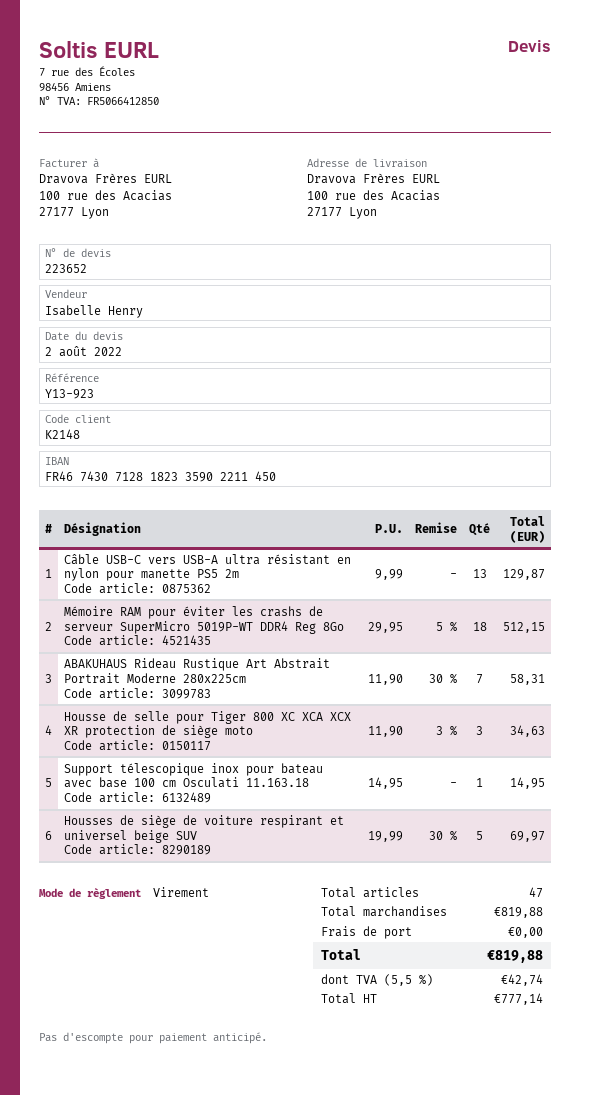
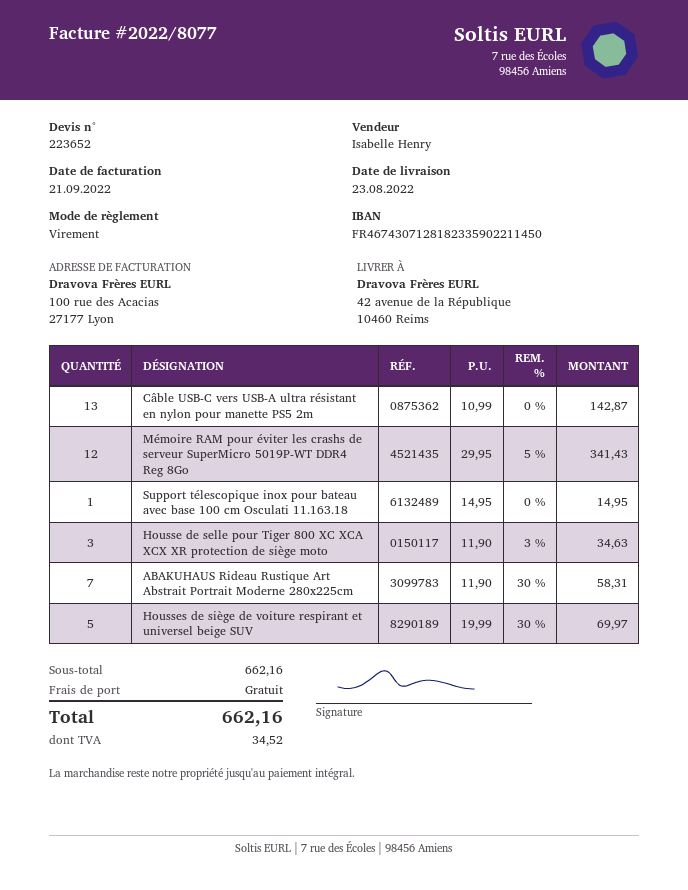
ship to: 100 rue des Acacias, 27177 Lyon -> 42 avenue de la République, 10460 Reims
Câble USB-C vers USB-A ultra résistant en nylon pour manette PS5 2m: 13 x 9.99 = 129.87 -> 13 x 10.99 = 142.87
Mémoire RAM pour éviter les crashs de serveur SuperMicro 5019P-WT DDR4 Reg 8Go: 18 x 29.95 - 5% = 512.15 -> 12 x 29.95 - 5% = 341.43
subtotal: 819.88 -> 662.16
tax: 42.74 -> 34.52
total: 819.88 -> 662.16

